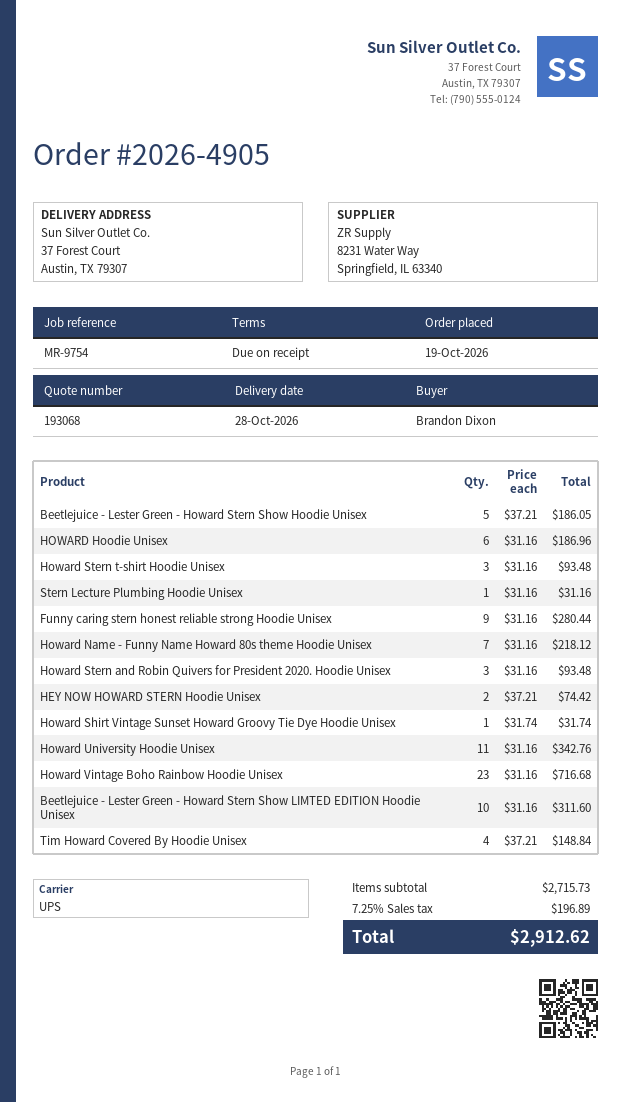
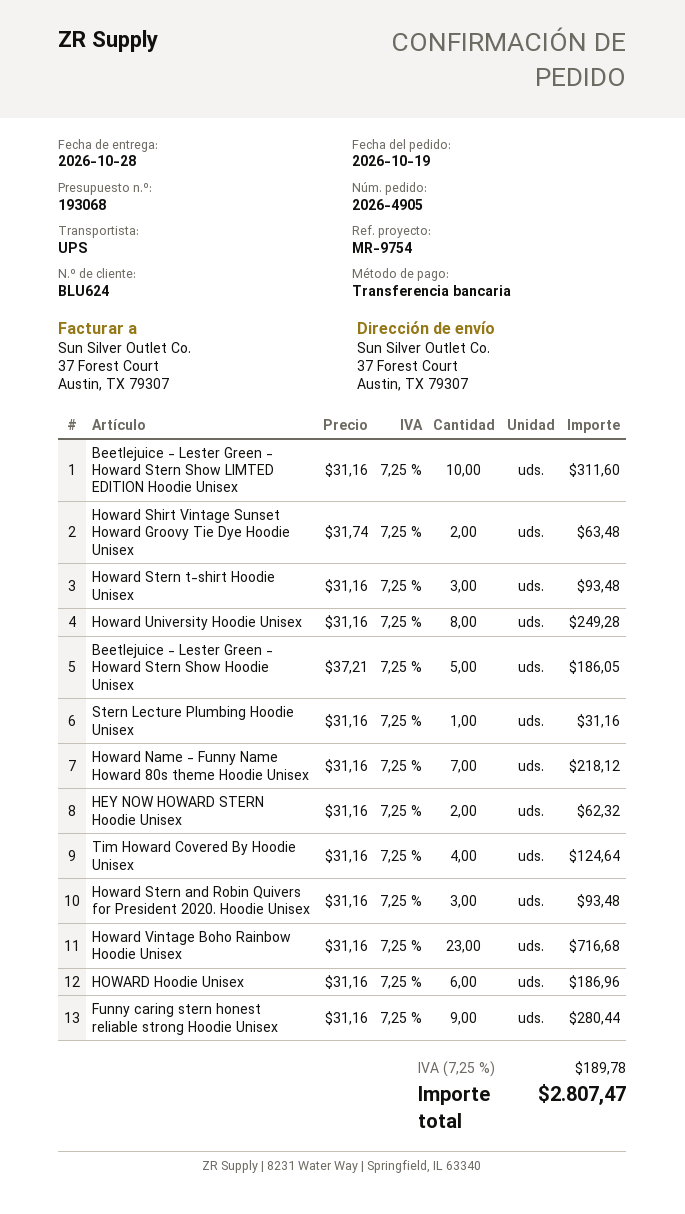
HEY NOW HOWARD STERN Hoodie Unisex: 2 x 37.21 = 74.42 -> 2 x 31.16 = 62.32
Howard Shirt Vintage Sunset Howard Groovy Tie Dye Hoodie Unisex: 1 x 31.74 = 31.74 -> 2 x 31.74 = 63.48
Howard University Hoodie Unisex: 11 x 31.16 = 342.76 -> 8 x 31.16 = 249.28
Tim Howard Covered By Hoodie Unisex: 4 x 37.21 = 148.84 -> 4 x 31.16 = 124.64
tax: 7.25% = 196.89 -> 7.25% = 189.78
total: 2912.62 -> 2807.47

